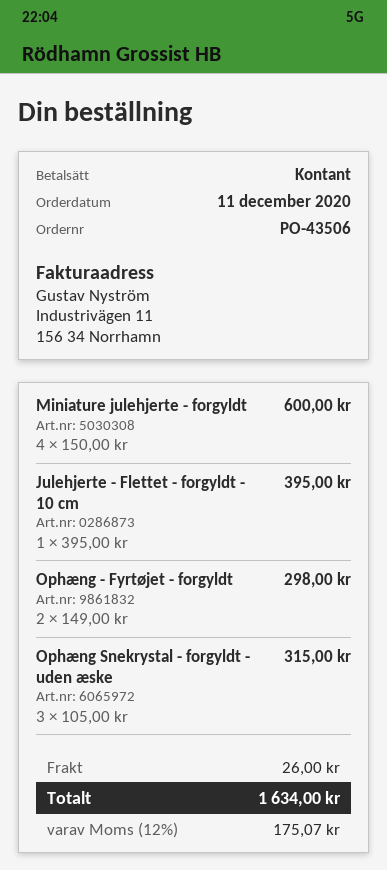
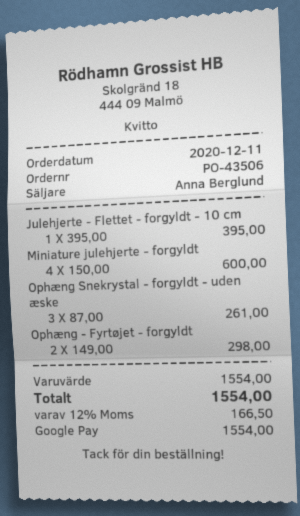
payment method: cash -> Google Pay
Ophæng Snekrystal - forgyldt - uden æske: 3 x 105.00 = 315.00 -> 3 x 87.00 = 261.00
shipping: 26.00 -> none
tax: 12% = 175.07 -> 12% = 166.50
total: 1634.00 -> 1554.00

